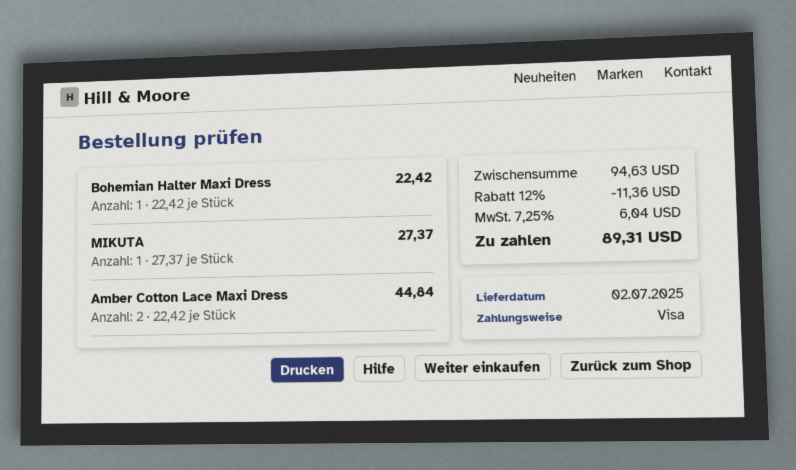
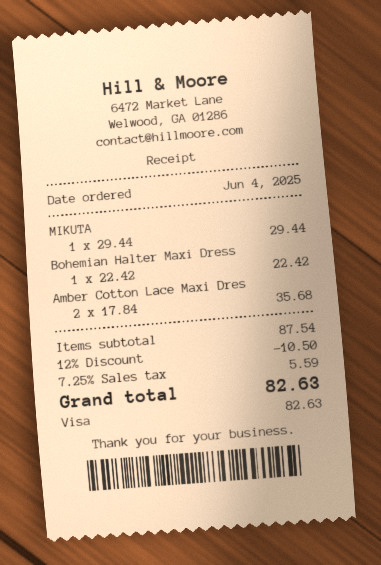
MIKUTA: 1 x 27.37 = 27.37 -> 1 x 29.44 = 29.44
Amber Cotton Lace Maxi Dress: 2 x 22.42 = 44.84 -> 2 x 17.84 = 35.68
subtotal: 94.63 -> 87.54
discount: 12% = 11.36 -> 12% = 10.50
tax: 7.25% = 6.04 -> 7.25% = 5.59
total: 89.31 -> 82.63

